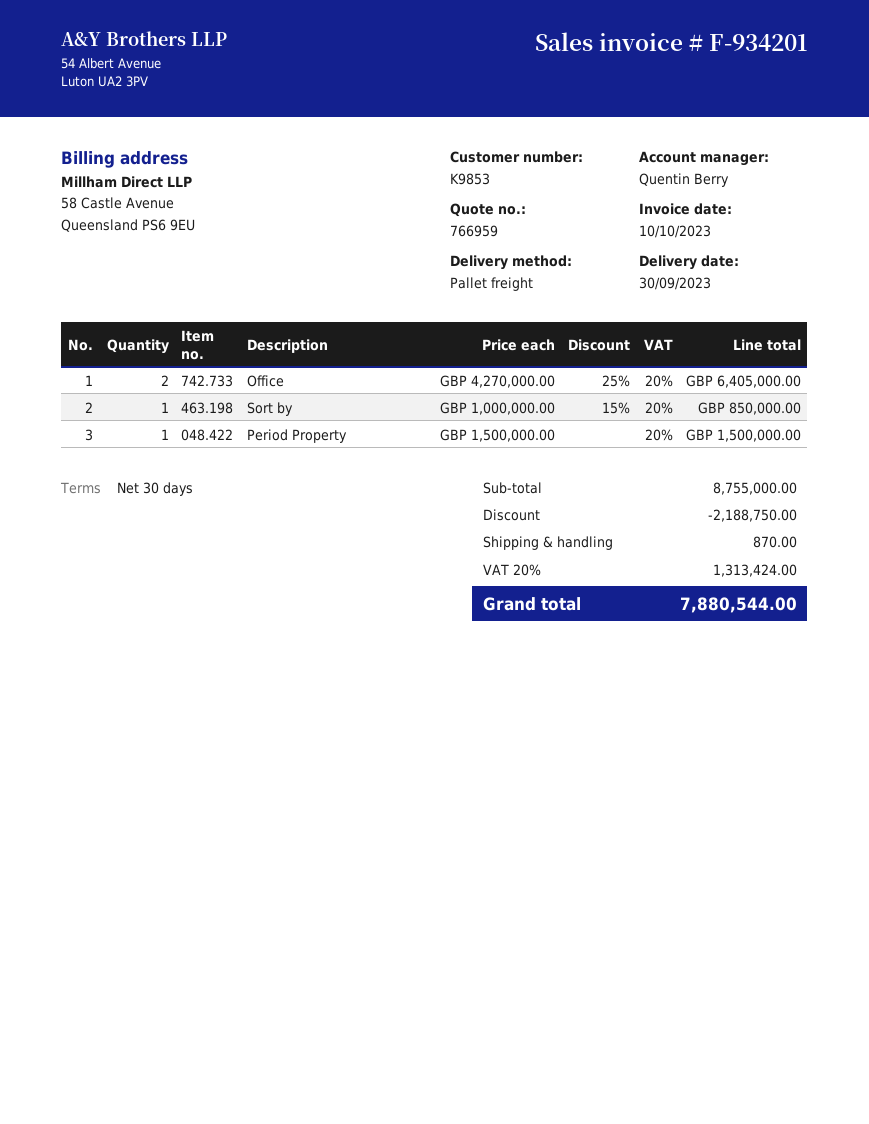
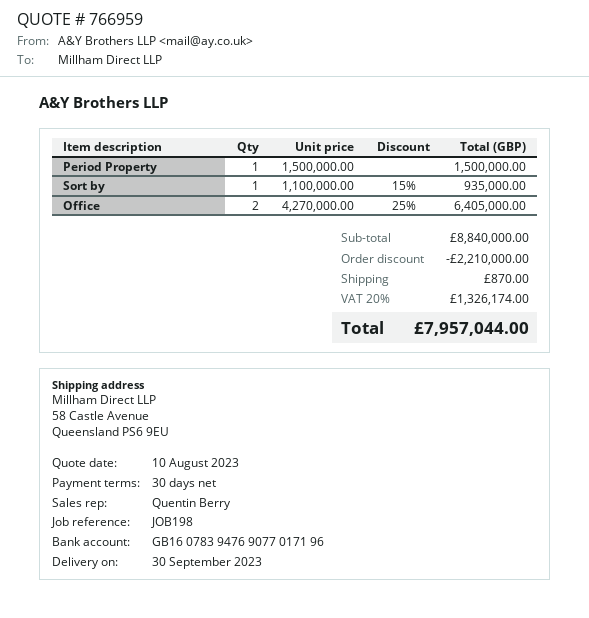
Sort by: 1 x 1000000.00 - 15% = 850000.00 -> 1 x 1100000.00 - 15% = 935000.00
subtotal: 8755000.00 -> 8840000.00
discount: 2188750.00 -> 2210000.00
tax: 20% = 1313424.00 -> 20% = 1326174.00
total: 7880544.00 -> 7957044.00

